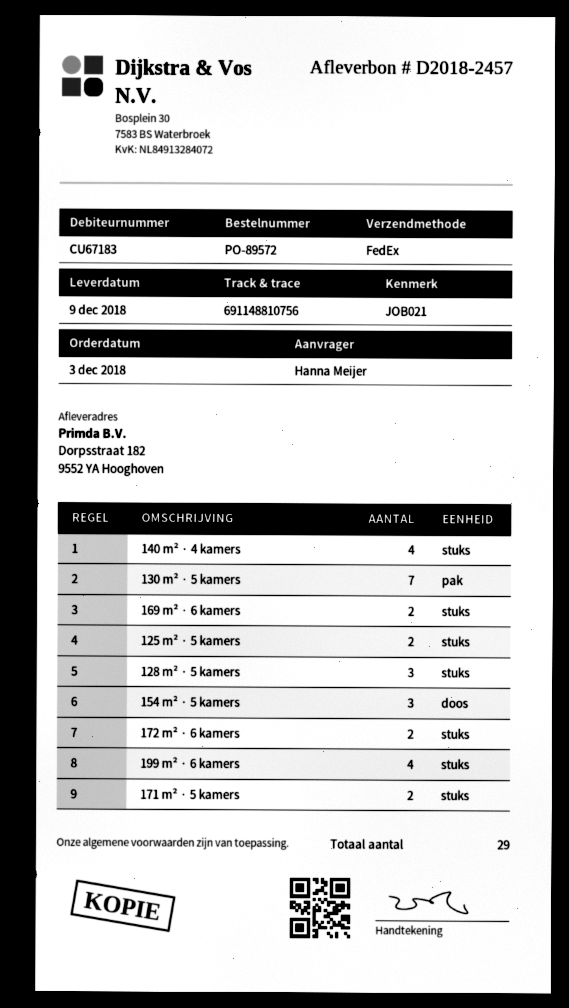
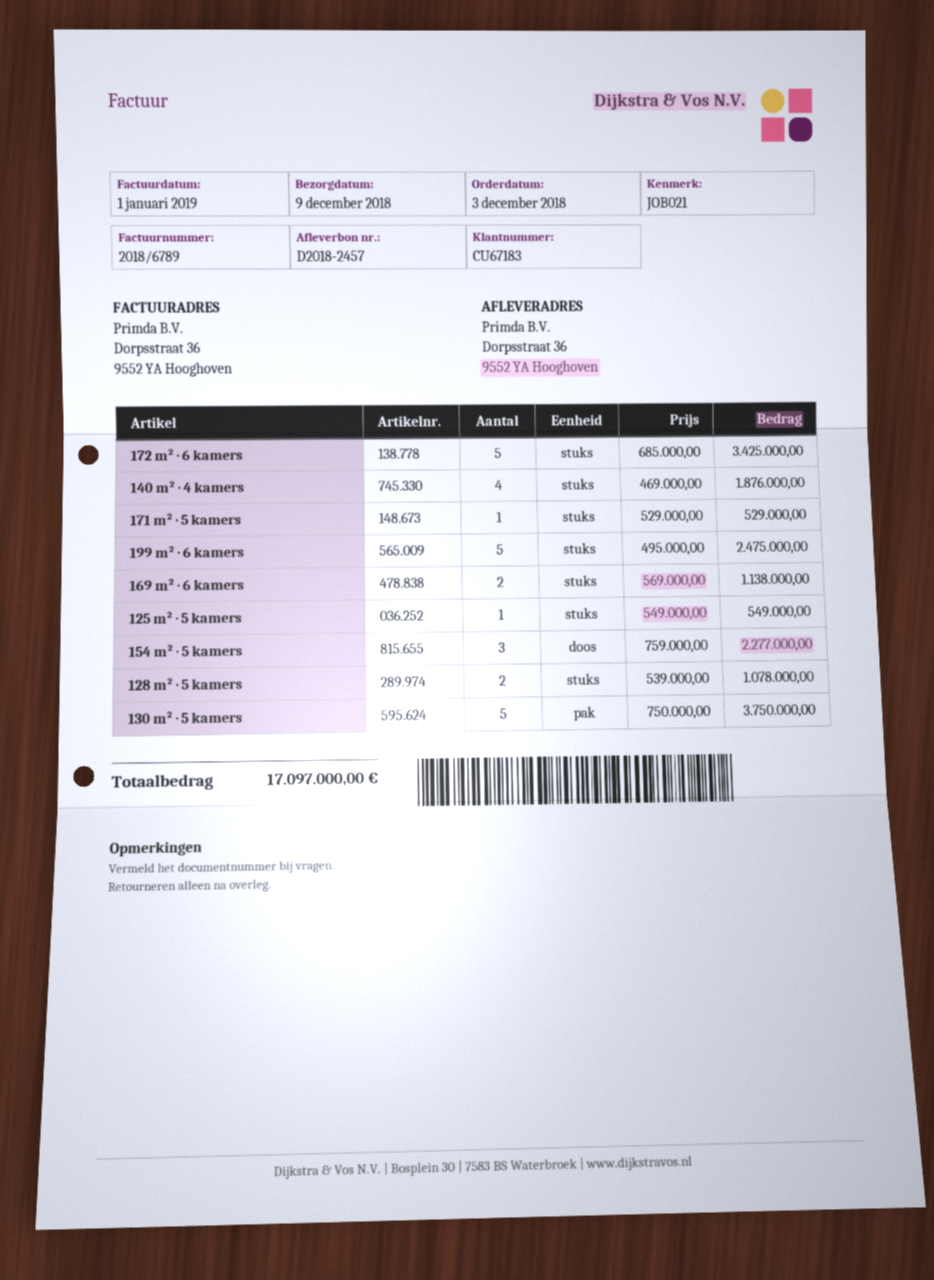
ship to: Dorpsstraat 182, 9552 YA Hooghoven -> Dorpsstraat 36, 9552 YA Hooghoven
130 m² · 5 kamers: 7 -> 5
125 m² · 5 kamers: 2 -> 1
128 m² · 5 kamers: 3 -> 2
172 m² · 6 kamers: 2 -> 5
199 m² · 6 kamers: 4 -> 5
171 m² · 5 kamers: 2 -> 1

